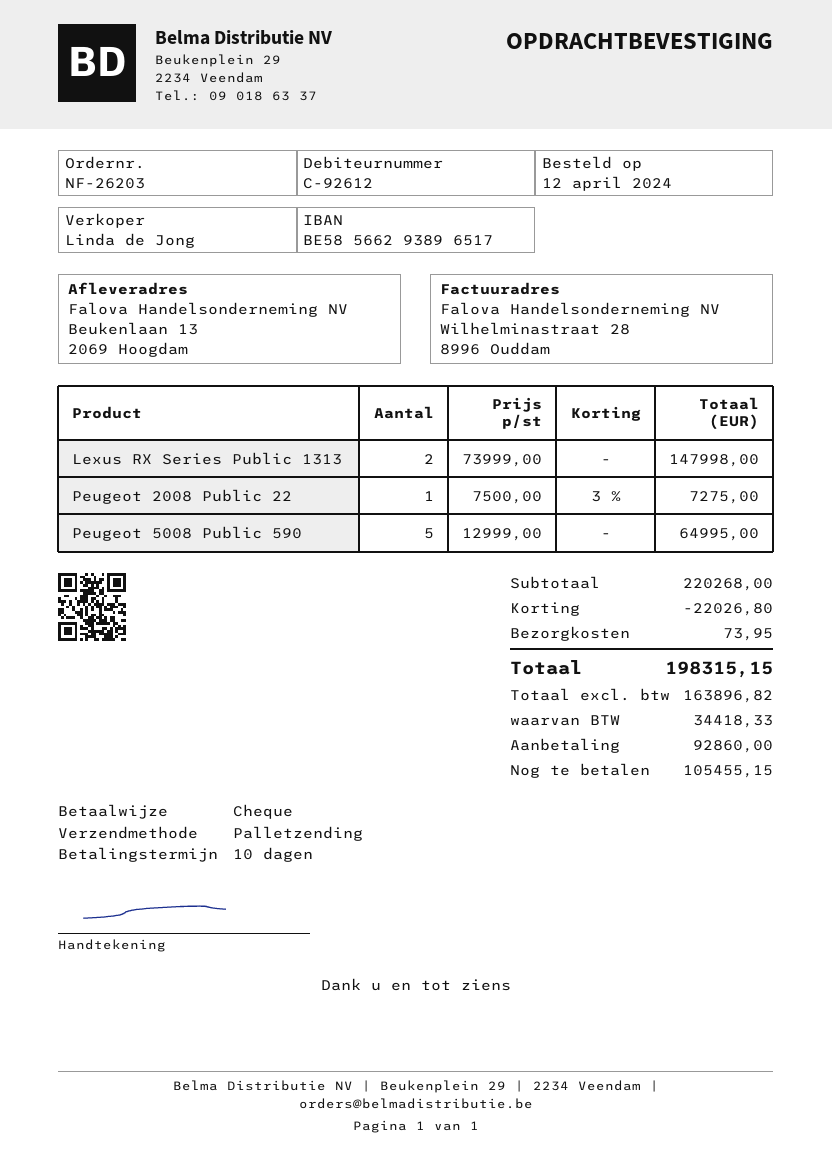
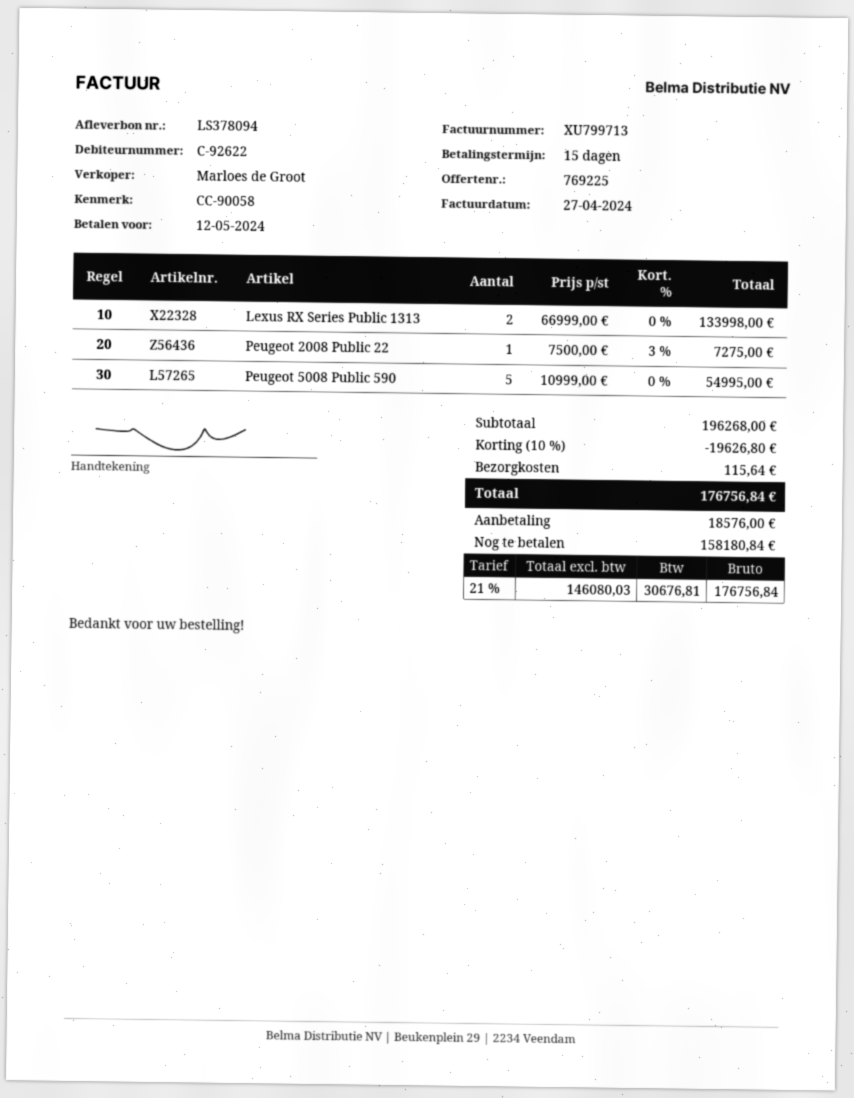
payment terms: 10 days -> 15 days
customer number: C-92612 -> C-92622
sales rep: Linda de Jong -> Marloes de Groot
Lexus RX Series Public 1313: 2 x 73999.00 = 147998.00 -> 2 x 66999.00 = 133998.00
Peugeot 5008 Public 590: 5 x 12999.00 = 64995.00 -> 5 x 10999.00 = 54995.00
subtotal: 220268.00 -> 196268.00
discount: 22026.80 -> 19626.80
shipping: 73.95 -> 115.64
net: 163896.82 -> 146080.03
tax: 34418.33 -> 30676.81
total: 198315.15 -> 176756.84
deposit: 92860.00 -> 18576.00
balance: 105455.15 -> 158180.84

